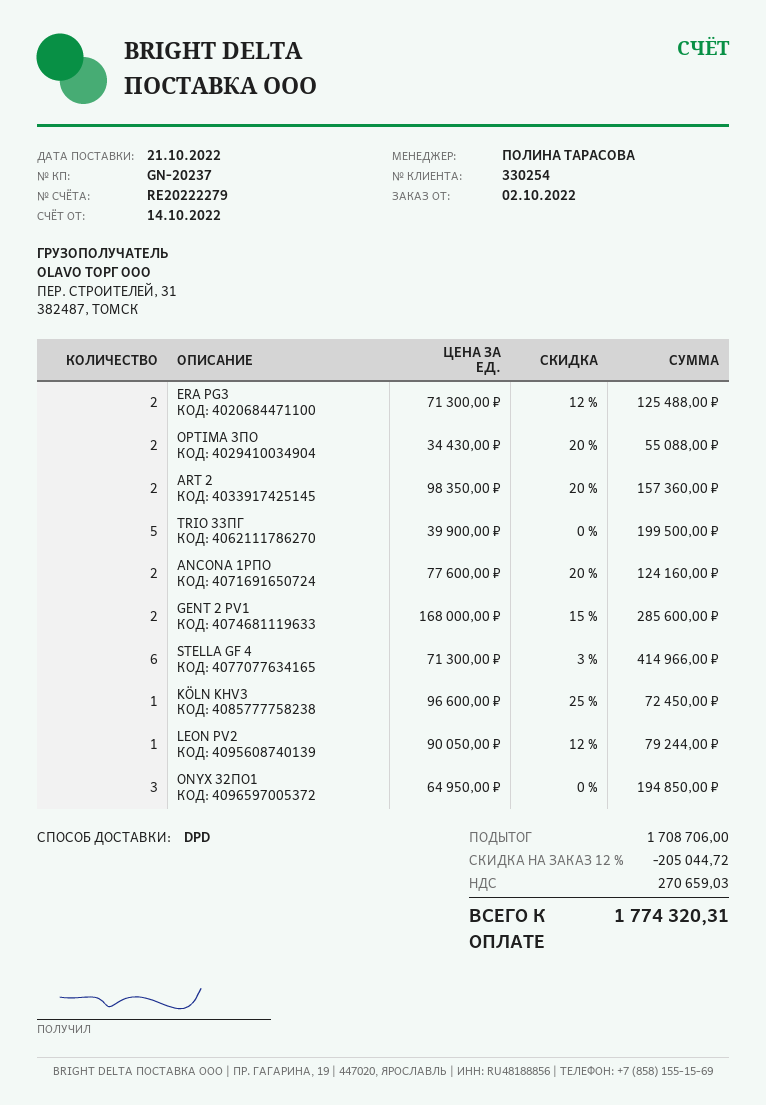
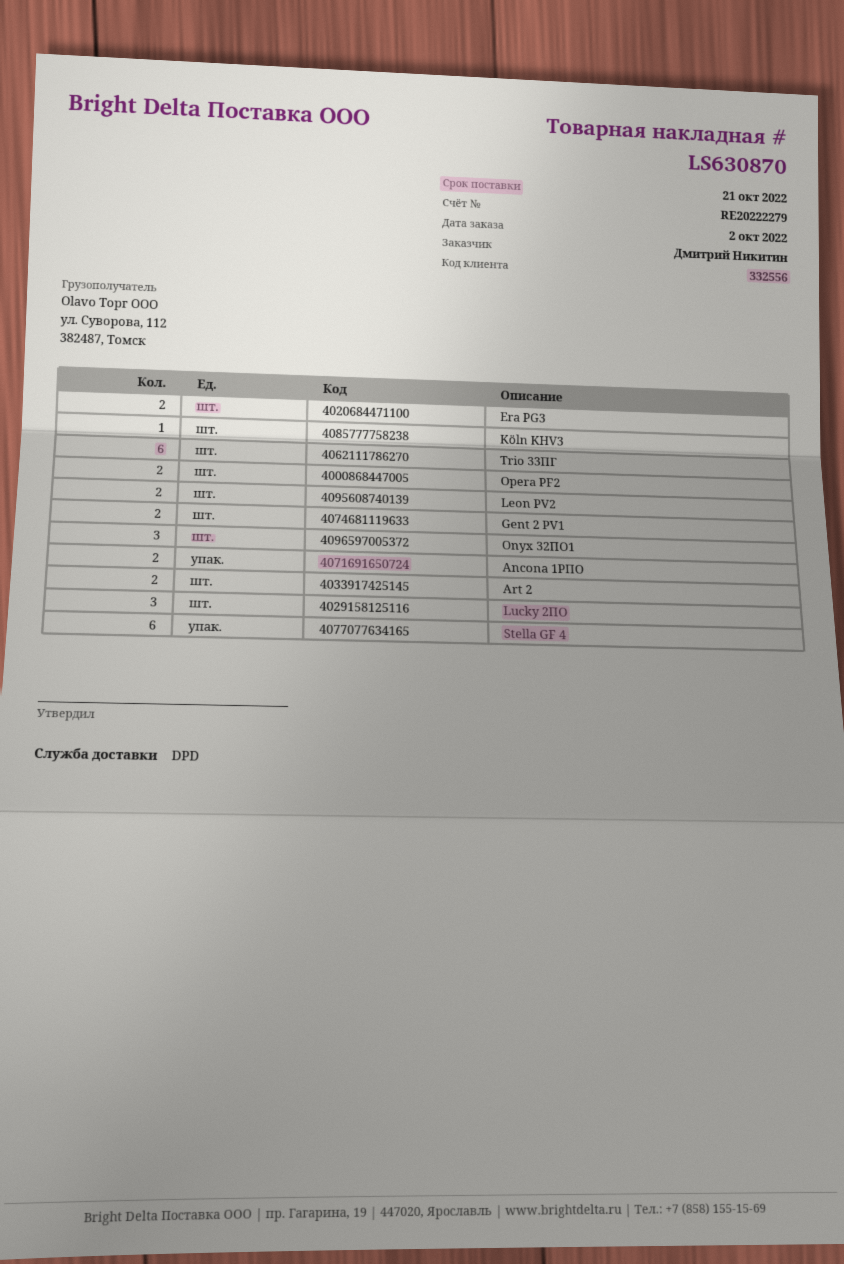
customer number: 330254 -> 332556
ship to: ПЕР. СТРОИТЕЛЕЙ, 31, 382487, ТОМСК -> ул. Суворова, 112, 382487, Томск
OPTIMA 3ПО: 2 -> none
TRIO 33ПГ: 5 -> 6
LEON PV2: 1 -> 2
Opera PF2: none -> 2
Lucky 2ПО: none -> 3

